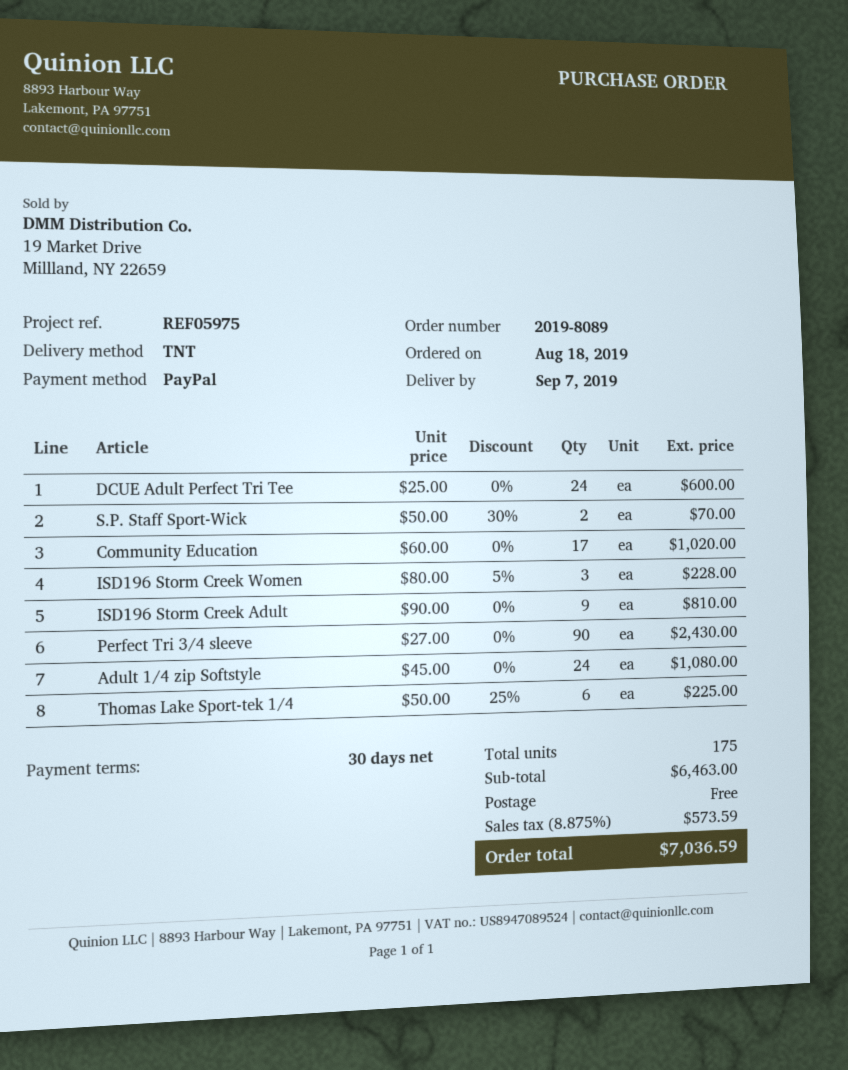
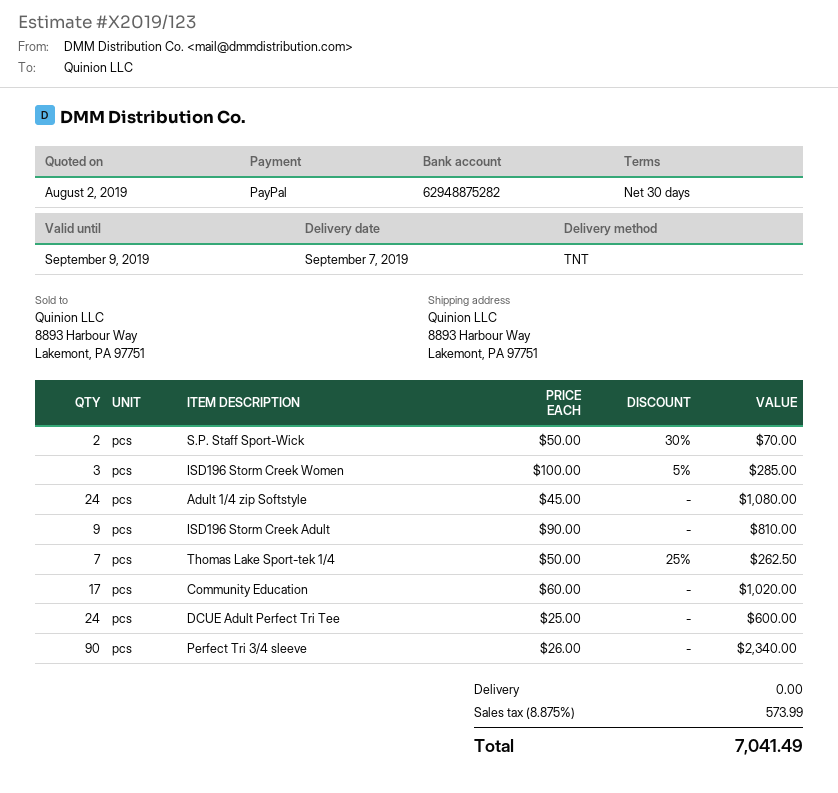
ISD196 Storm Creek Women: 3 x 80.00 - 5% = 228.00 -> 3 x 100.00 - 5% = 285.00
Perfect Tri 3/4 sleeve: 90 x 27.00 = 2430.00 -> 90 x 26.00 = 2340.00
Thomas Lake Sport-tek 1/4: 6 x 50.00 - 25% = 225.00 -> 7 x 50.00 - 25% = 262.50
tax: 8.875% = 573.59 -> 8.875% = 573.99
total: 7036.59 -> 7041.49

